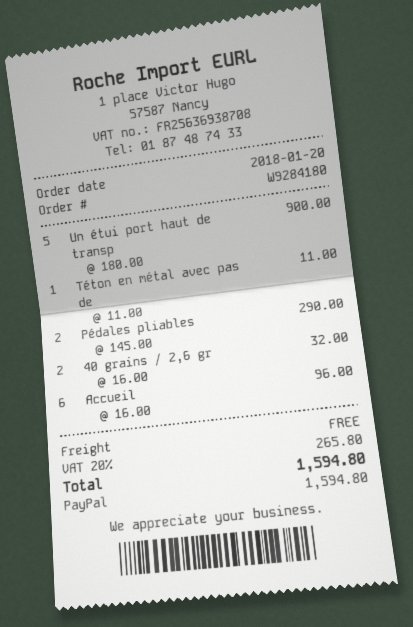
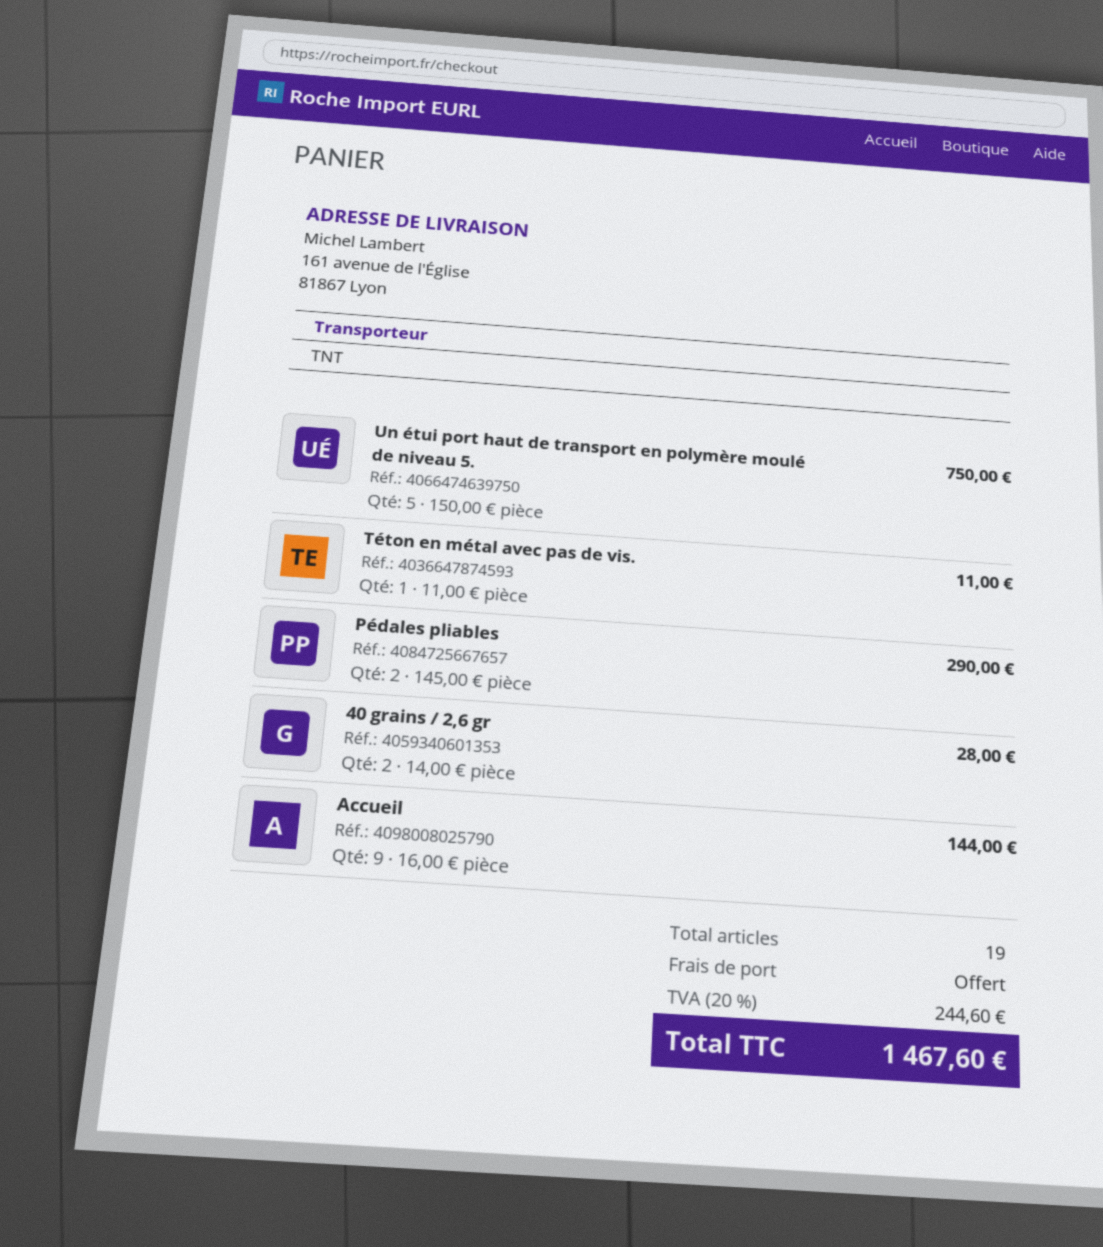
Un étui port haut de transp: 5 x 180.00 = 900.00 -> 5 x 150.00 = 750.00
40 grains / 2,6 gr: 2 x 16.00 = 32.00 -> 2 x 14.00 = 28.00
Accueil: 6 x 16.00 = 96.00 -> 9 x 16.00 = 144.00
tax: 20% = 265.80 -> 20% = 244.60
total: 1594.80 -> 1467.60

